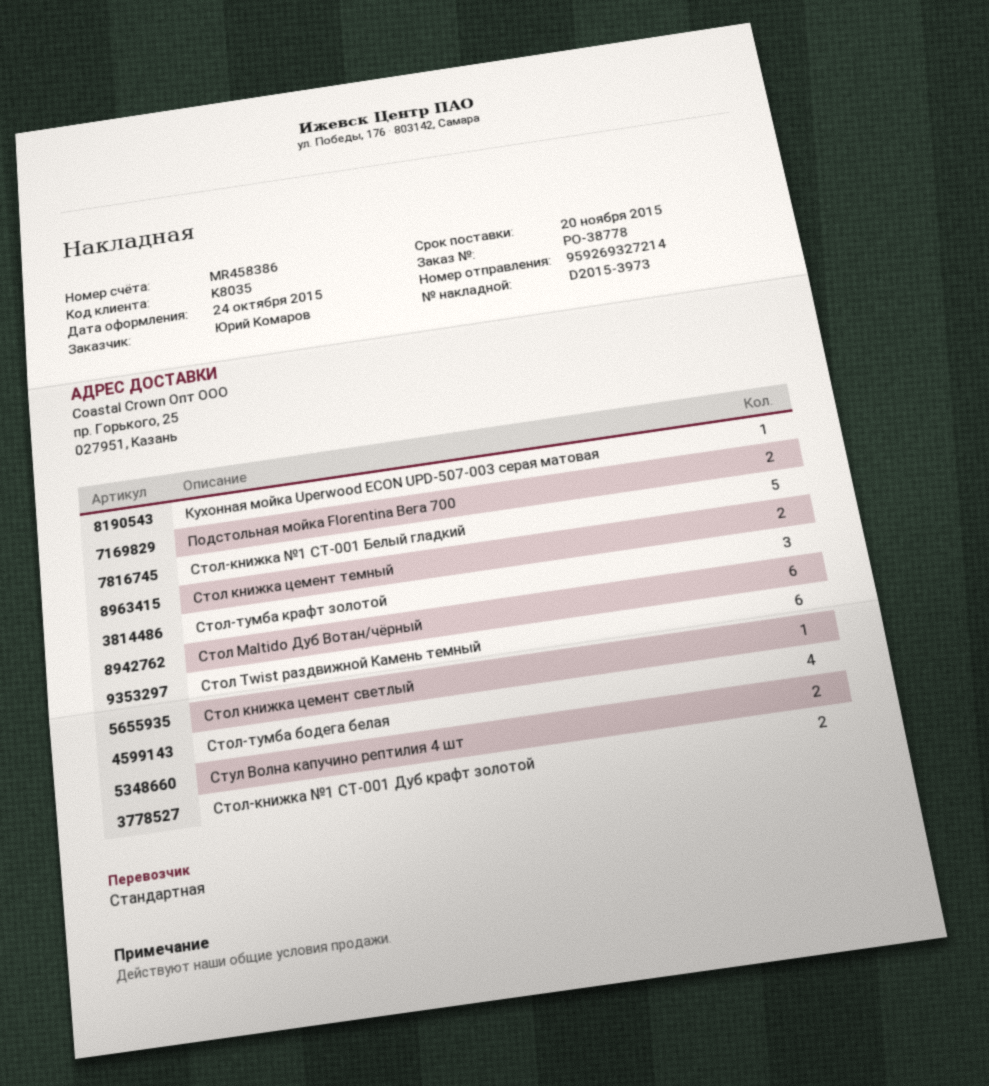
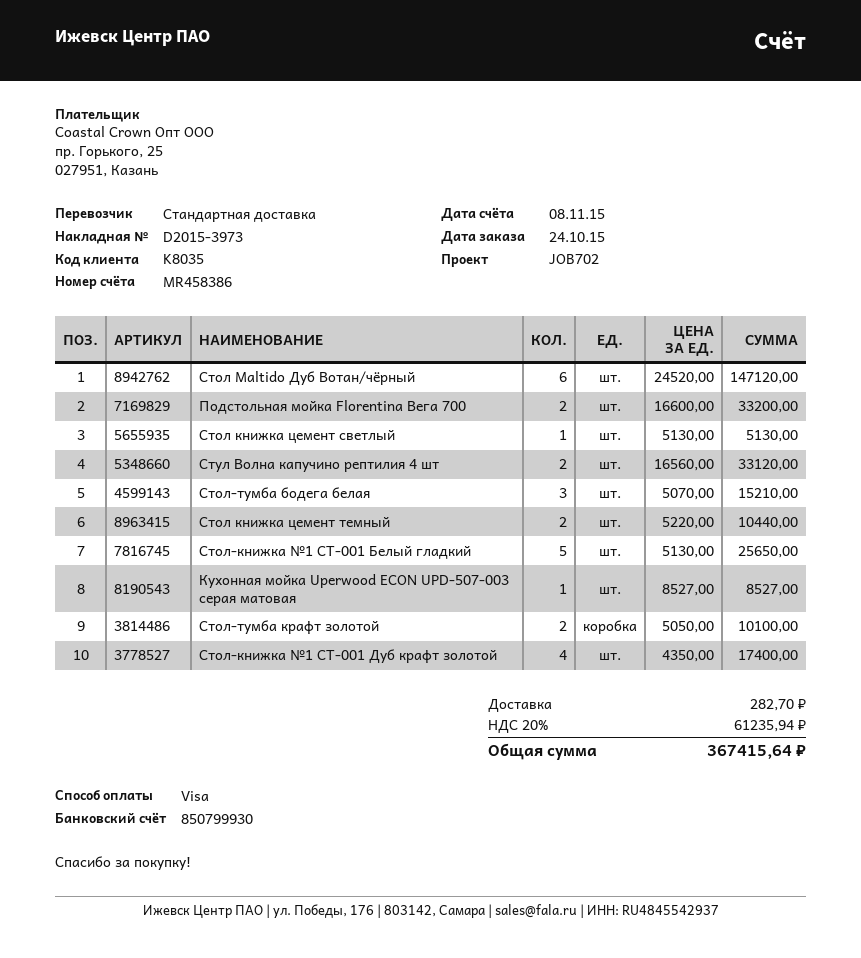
Стол-тумба крафт золотой: 3 -> 2
Стол Twist раздвижной Камень темный: 6 -> none
Стол-тумба бодега белая: 4 -> 3
Стол-книжка №1 СТ-001 Дуб крафт золотой: 2 -> 4

